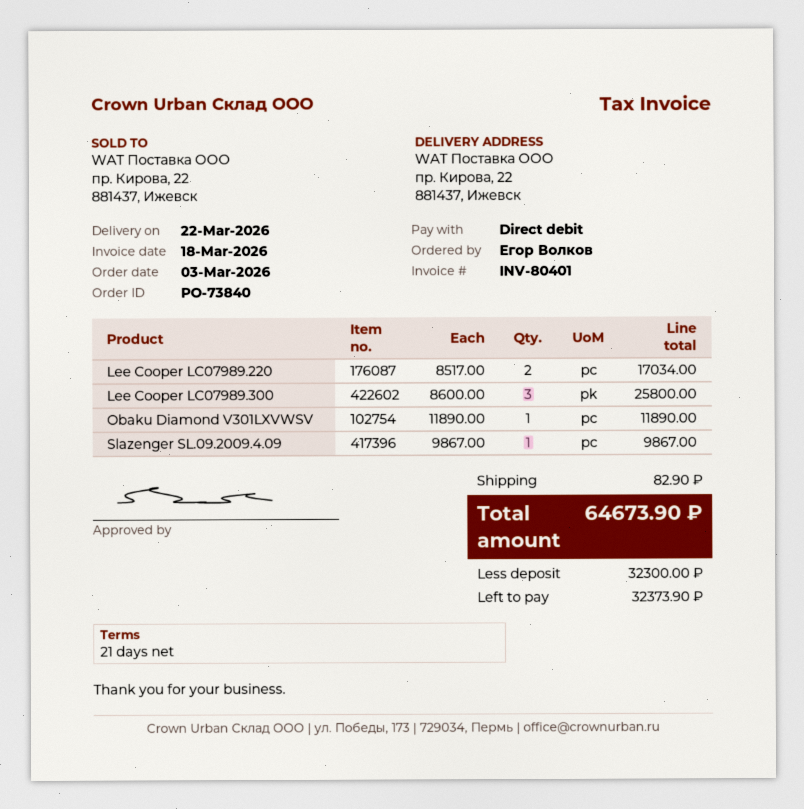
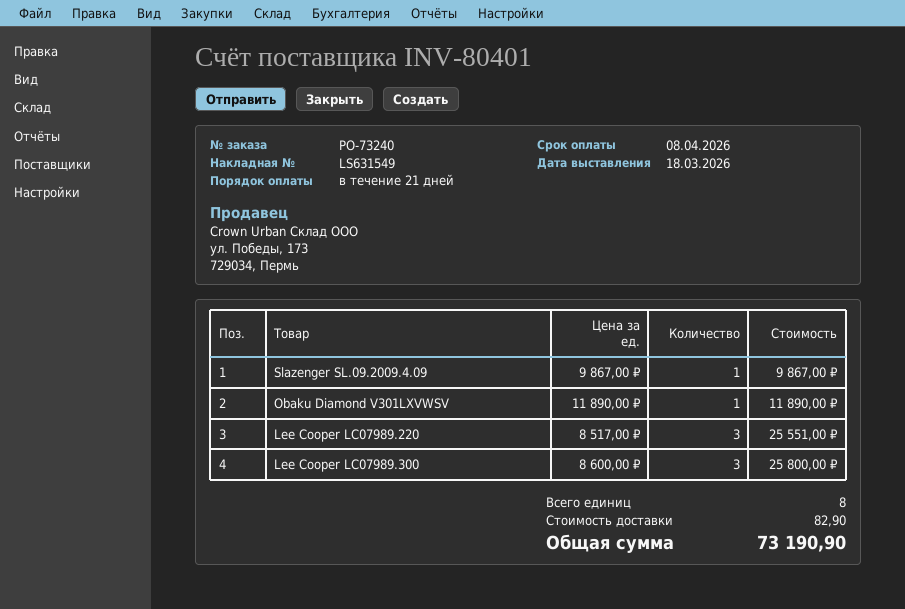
order number: PO-73840 -> PO-73240
Lee Cooper LC07989.220: 2 x 8517.00 = 17034.00 -> 3 x 8517.00 = 25551.00
total: 64673.90 -> 73190.90

